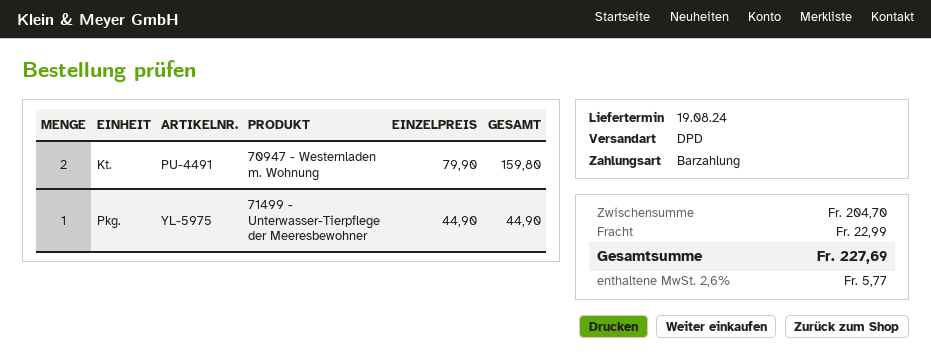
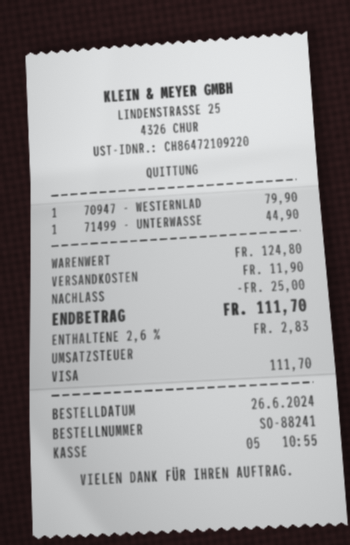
payment method: cash -> Visa
70947 - Westernladen m. Wohnung: 2 x 79.90 = 159.80 -> 1 x 79.90 = 79.90
subtotal: 204.70 -> 124.80
discount: none -> 25.00
shipping: 22.99 -> 11.90
tax: 2.6% = 5.77 -> 2.6% = 2.83
total: 227.69 -> 111.70

